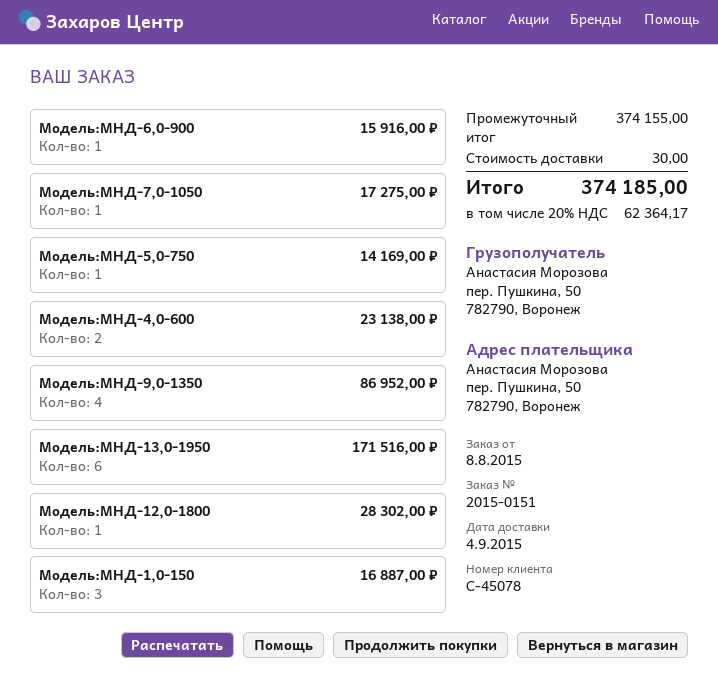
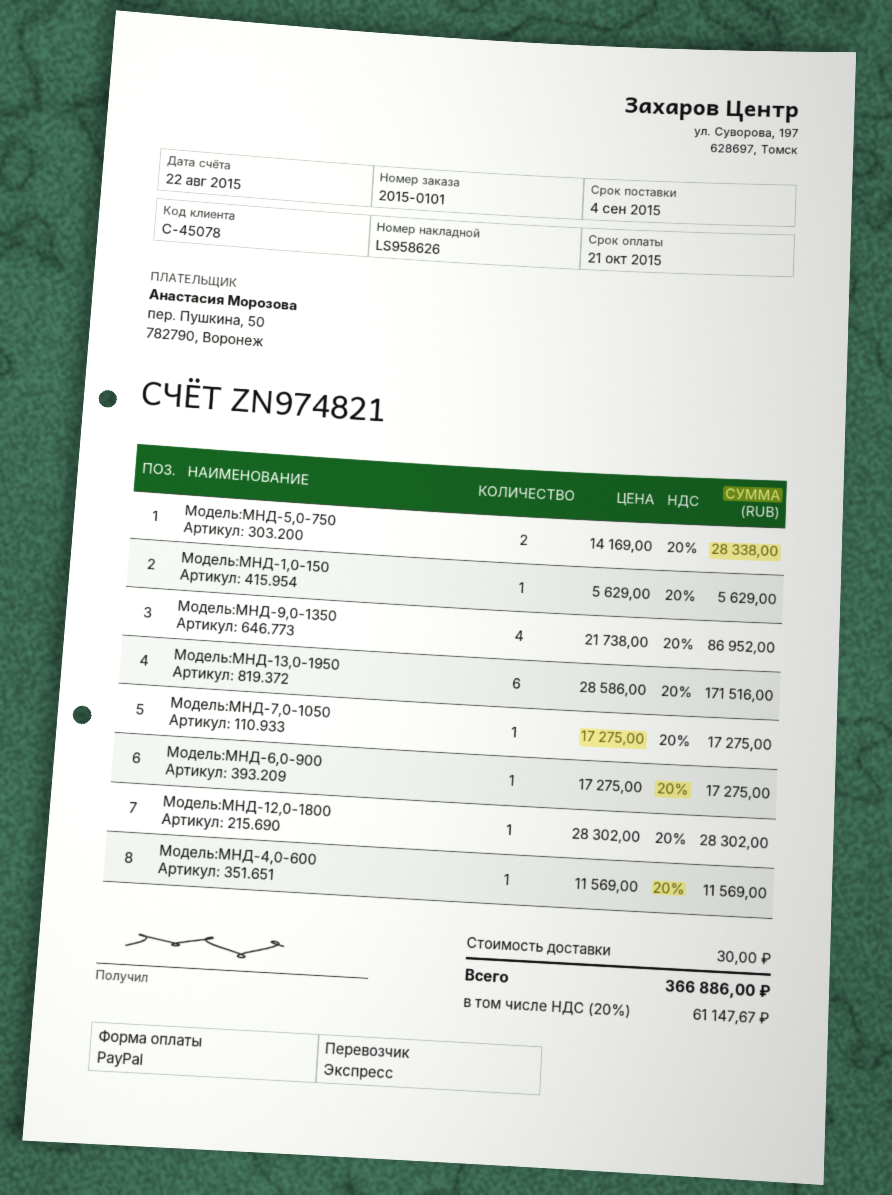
order number: 2015-0151 -> 2015-0101
Модель:МНД-6,0-900: 1 for 15916.00 -> 1 for 17275.00
Модель:МНД-5,0-750: 1 for 14169.00 -> 2 for 28338.00
Модель:МНД-4,0-600: 2 for 23138.00 -> 1 for 11569.00
Модель:МНД-1,0-150: 3 for 16887.00 -> 1 for 5629.00
tax: 20% = 62364.17 -> 20% = 61147.67
total: 374185.00 -> 366886.00

